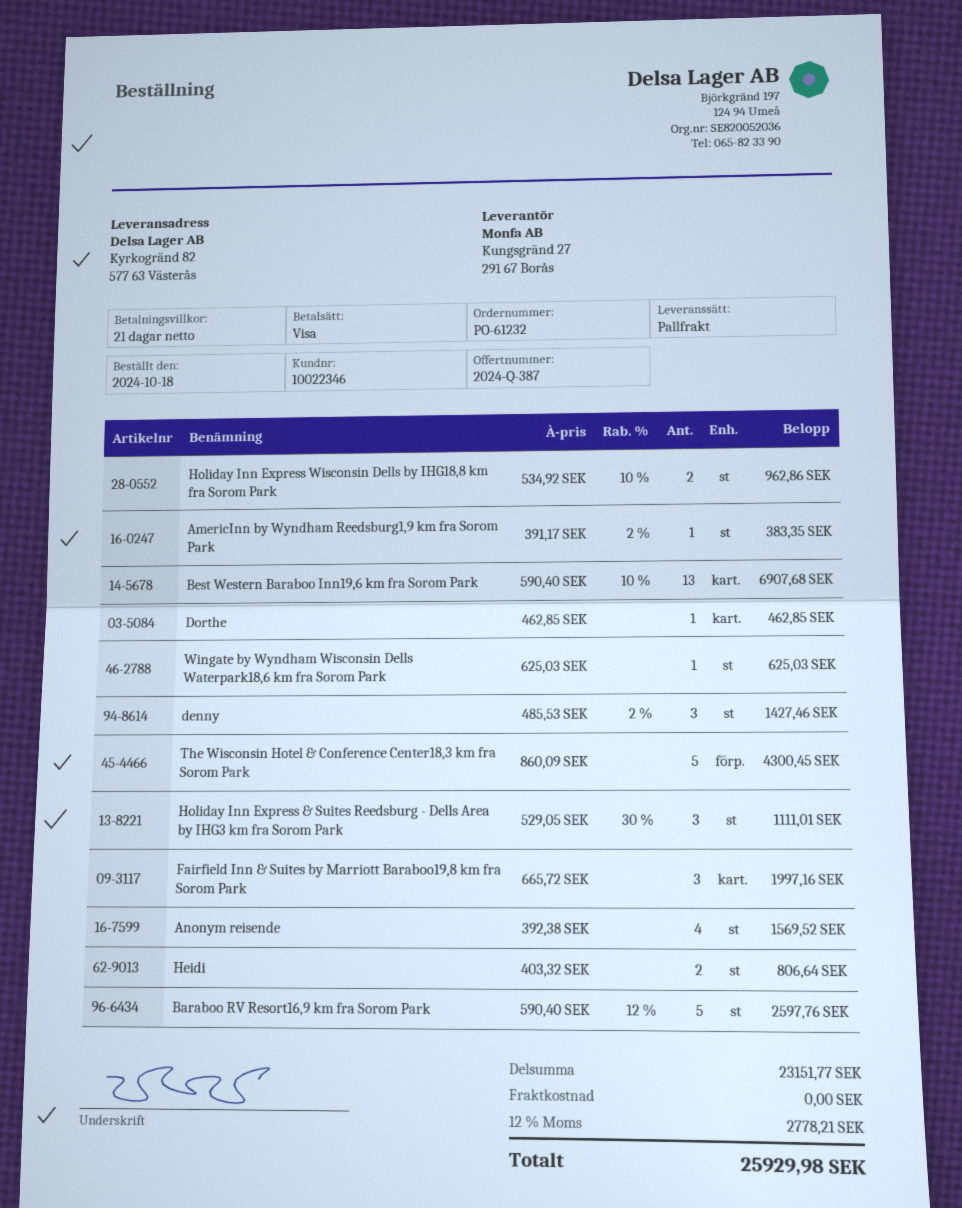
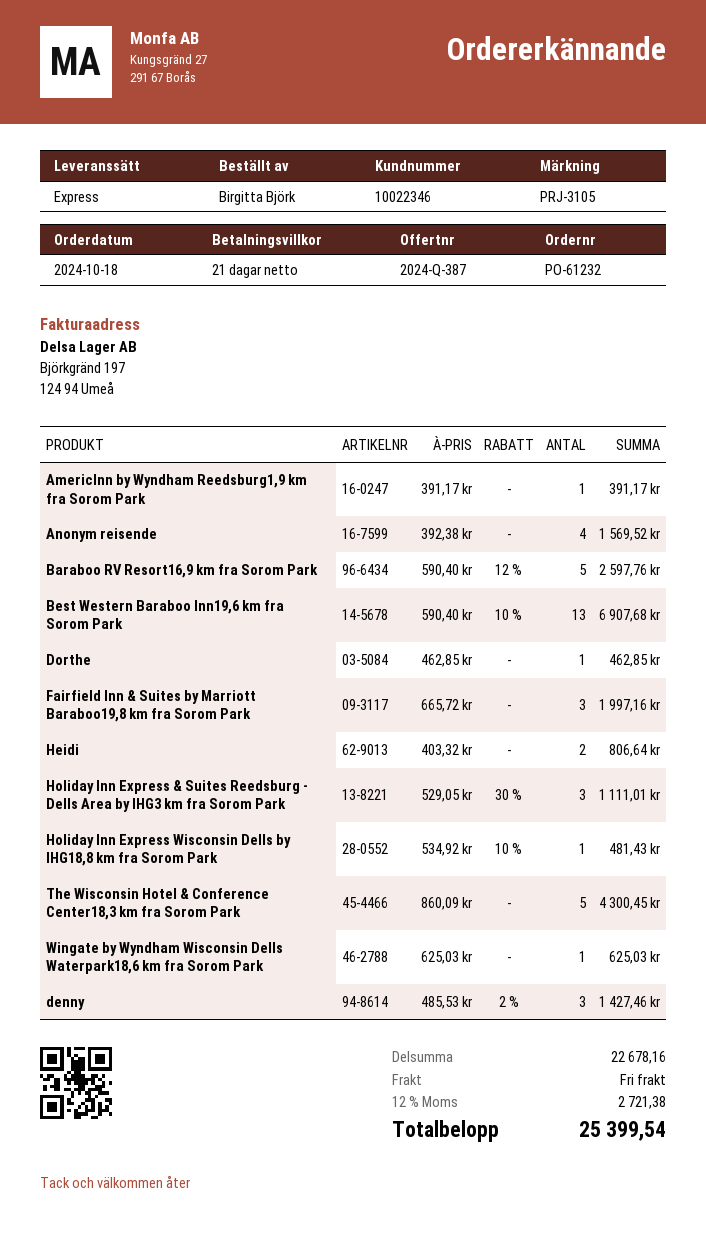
shipping method: pallet freight -> express
Holiday Inn Express Wisconsin Dells by IHG18,8 km fra Sorom Park: 2 x 534.92 - 10% = 962.86 -> 1 x 534.92 - 10% = 481.43
AmericInn by Wyndham Reedsburg1,9 km fra Sorom Park: 1 x 391.17 - 2% = 383.35 -> 1 x 391.17 = 391.17
subtotal: 23151.77 -> 22678.16
tax: 12% = 2778.21 -> 12% = 2721.38
total: 25929.98 -> 25399.54

